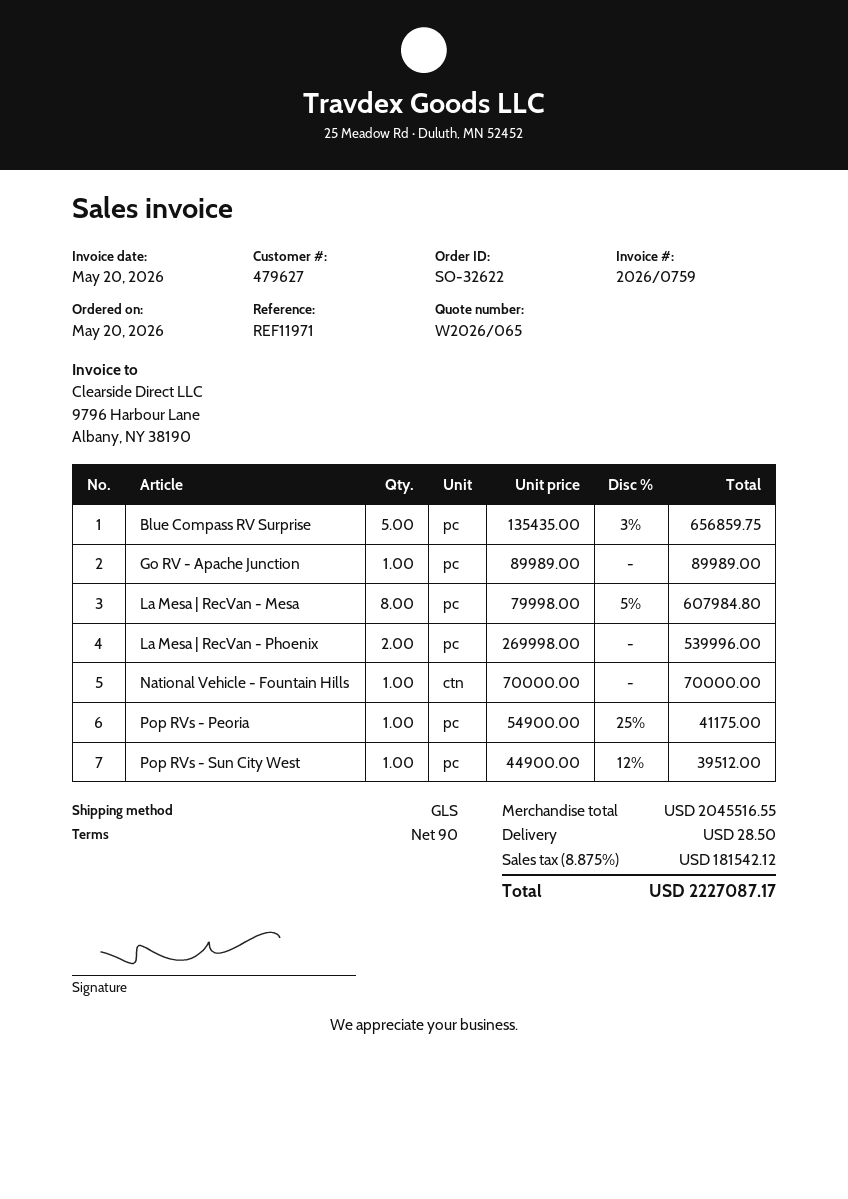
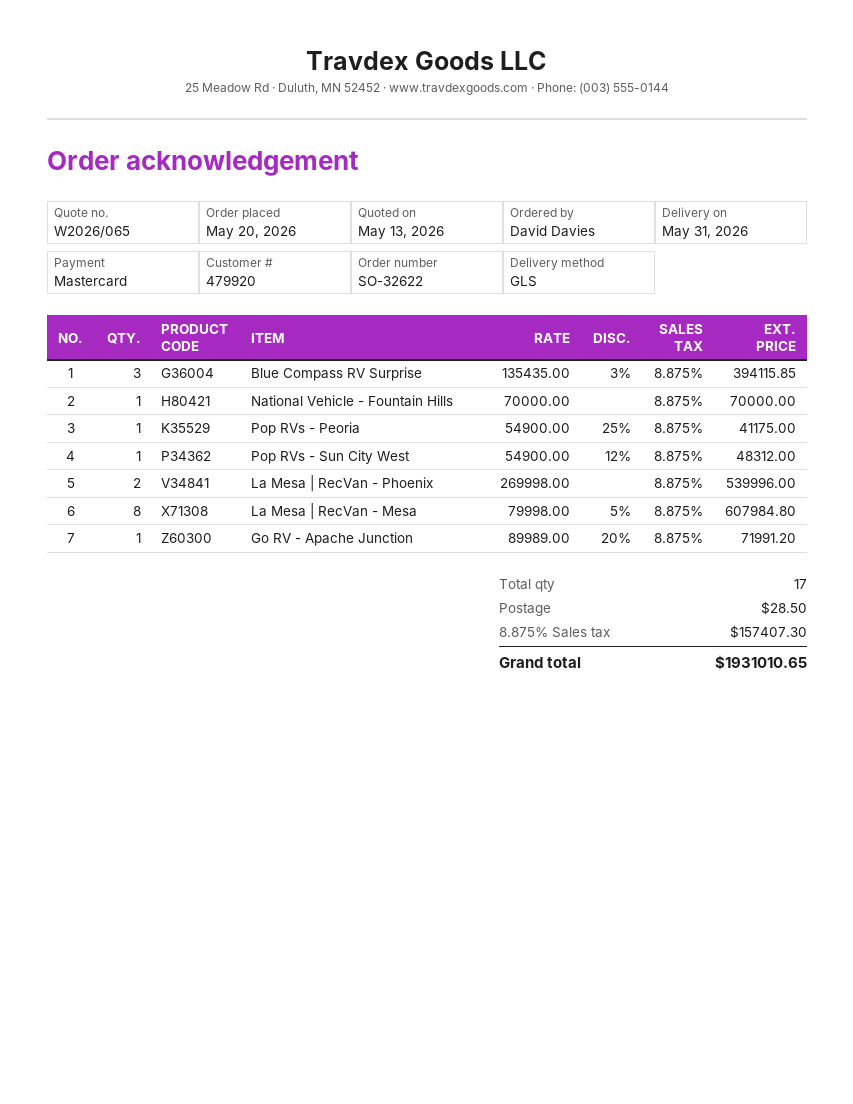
customer number: 479627 -> 479920
Blue Compass RV Surprise: 5 x 135435.00 - 3% = 656859.75 -> 3 x 135435.00 - 3% = 394115.85
Go RV - Apache Junction: 1 x 89989.00 = 89989.00 -> 1 x 89989.00 - 20% = 71991.20
Pop RVs - Sun City West: 1 x 44900.00 - 12% = 39512.00 -> 1 x 54900.00 - 12% = 48312.00
tax: 8.875% = 181542.12 -> 8.875% = 157407.30
total: 2227087.17 -> 1931010.65

